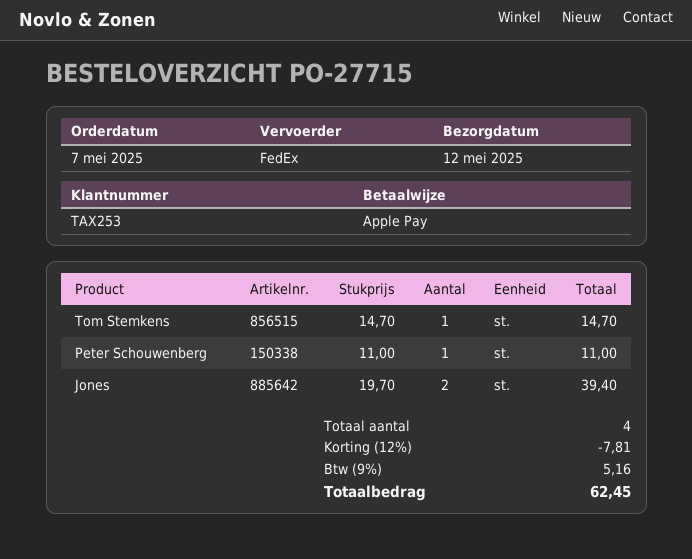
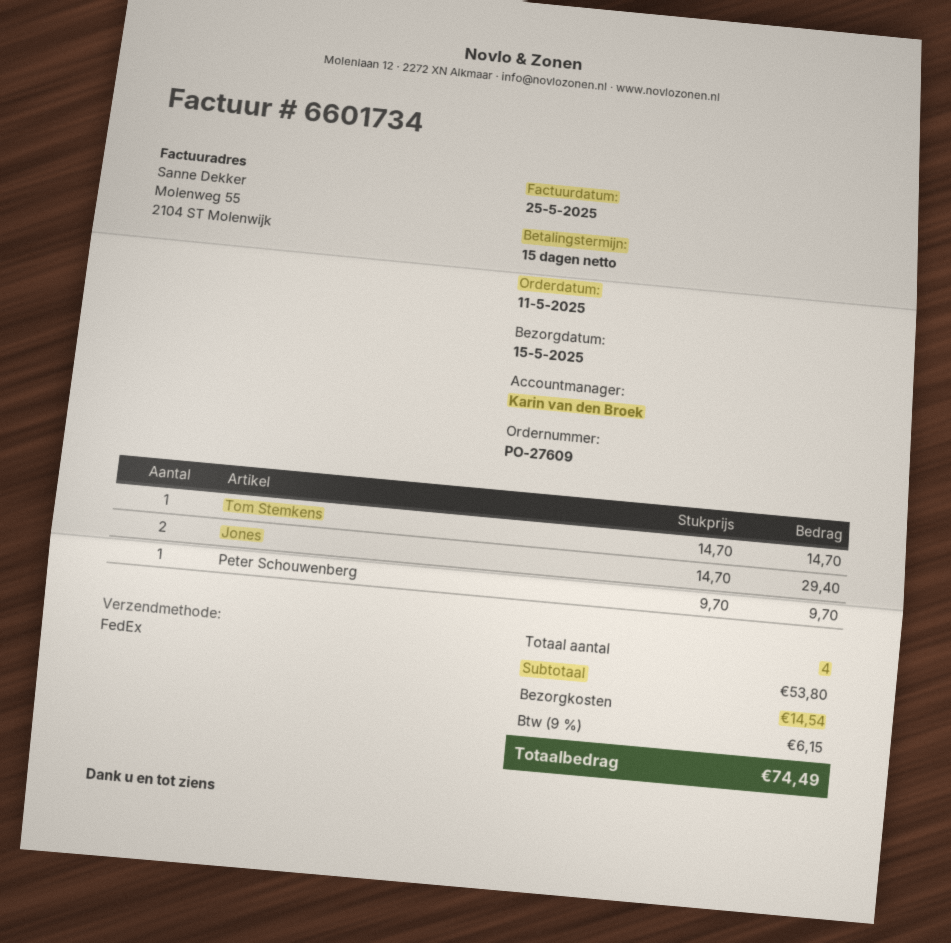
order number: PO-27715 -> PO-27609
order date: 2025-05-07 -> 2025-05-11
delivery date: 2025-05-12 -> 2025-05-15
Peter Schouwenberg: 1 x 11.00 = 11.00 -> 1 x 9.70 = 9.70
Jones: 2 x 19.70 = 39.40 -> 2 x 14.70 = 29.40
discount: 12% = 7.81 -> none
shipping: none -> 14.54
tax: 9% = 5.16 -> 9% = 6.15
total: 62.45 -> 74.49

